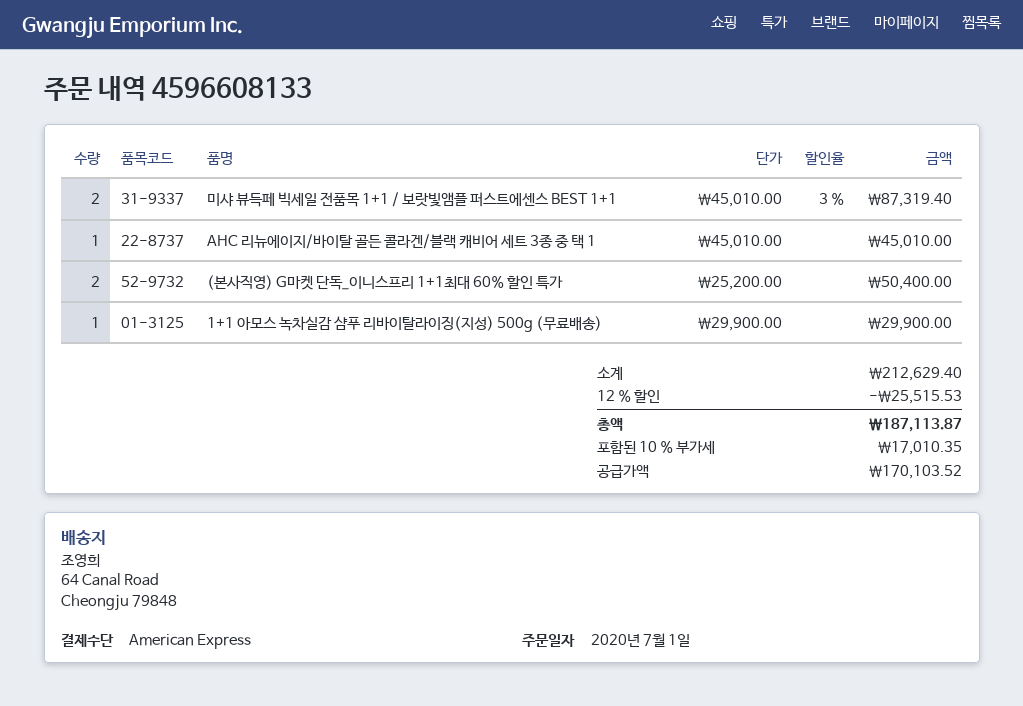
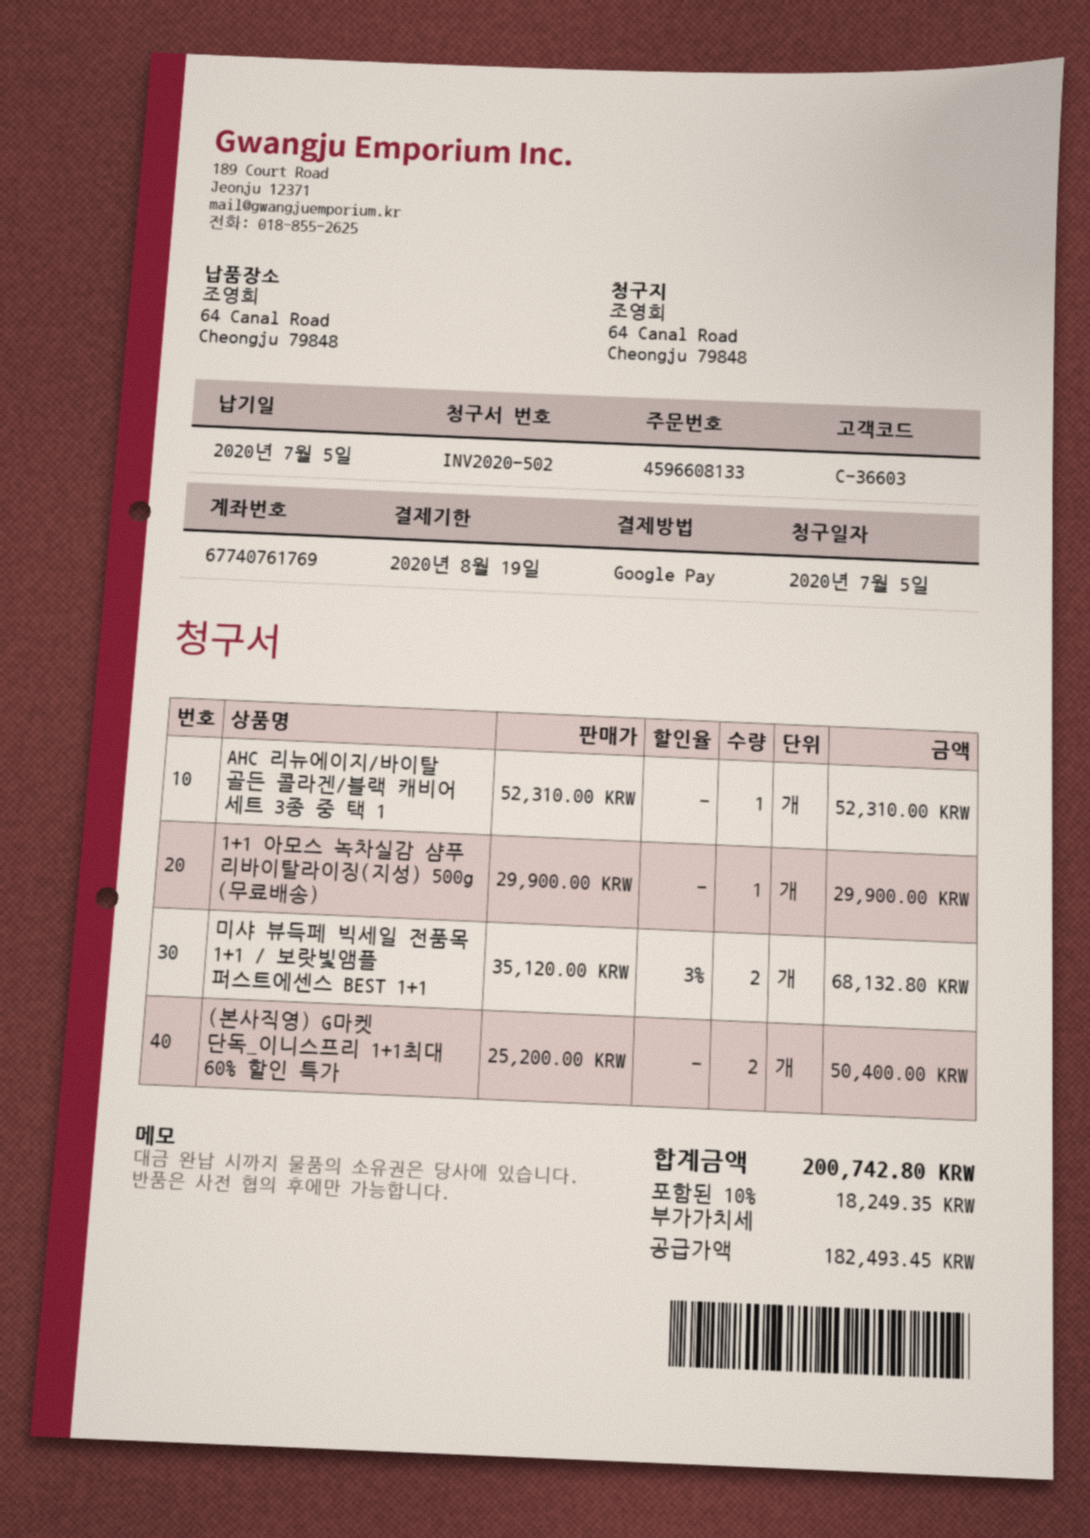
payment method: American Express -> Google Pay
미샤 뷰득페 빅세일 전품목 1+1 / 보랏빛앰플 퍼스트에센스 BEST 1+1: 2 x 45010.00 - 3% = 87319.40 -> 2 x 35120.00 - 3% = 68132.80
AHC 리뉴에이지/바이탈 골든 콜라겐/블랙 캐비어 세트 3종 중 택 1: 1 x 45010.00 = 45010.00 -> 1 x 52310.00 = 52310.00
discount: 12% = 25515.53 -> none
net: 170103.52 -> 182493.45
tax: 10% = 17010.35 -> 10% = 18249.35
total: 187113.87 -> 200742.80

